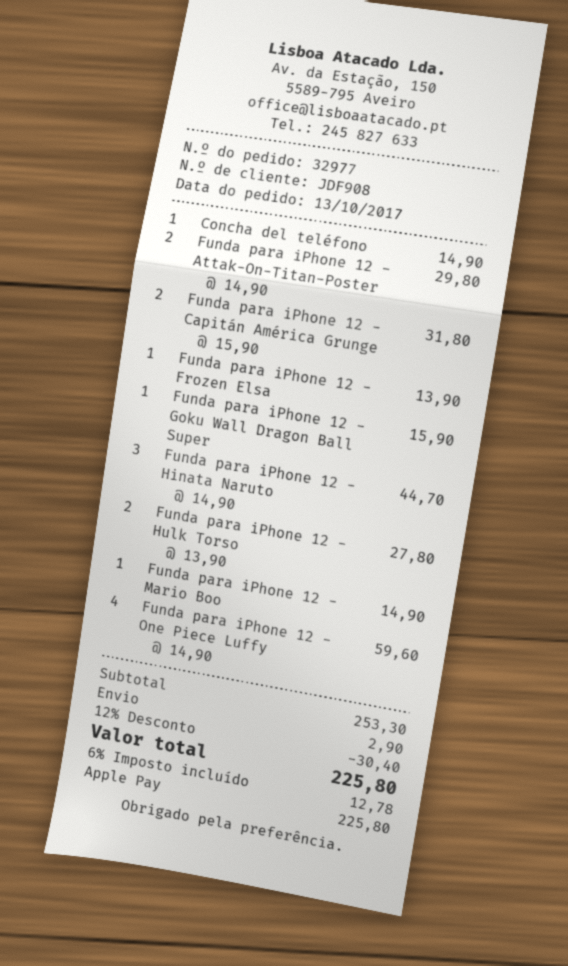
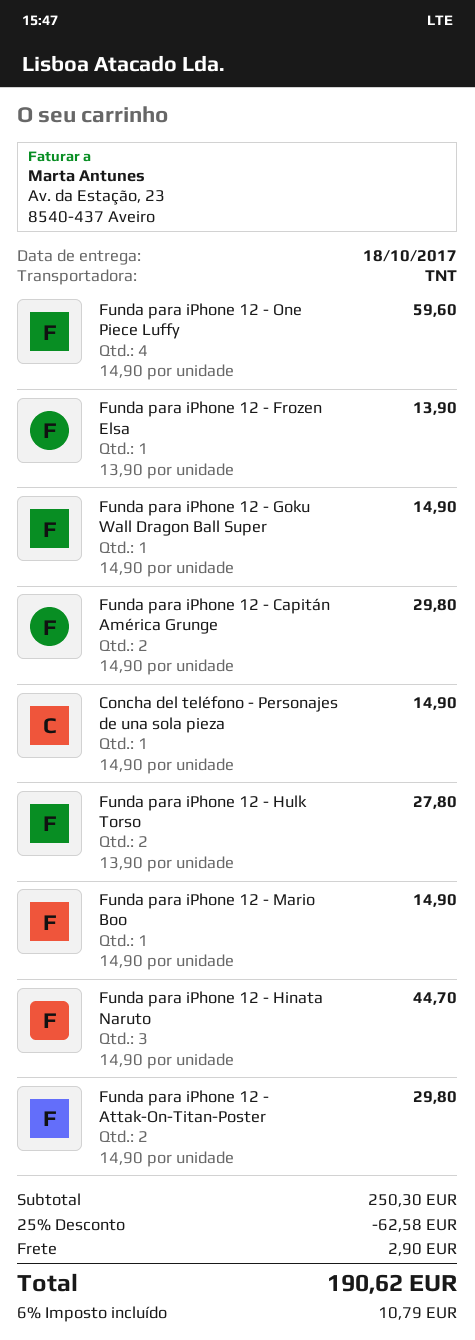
Funda para iPhone 12 - Capitán América Grunge: 2 x 15.90 = 31.80 -> 2 x 14.90 = 29.80
Funda para iPhone 12 - Goku Wall Dragon Ball Super: 1 x 15.90 = 15.90 -> 1 x 14.90 = 14.90
subtotal: 253.30 -> 250.30
discount: 12% = 30.40 -> 25% = 62.58
tax: 6% = 12.78 -> 6% = 10.79
total: 225.80 -> 190.62

